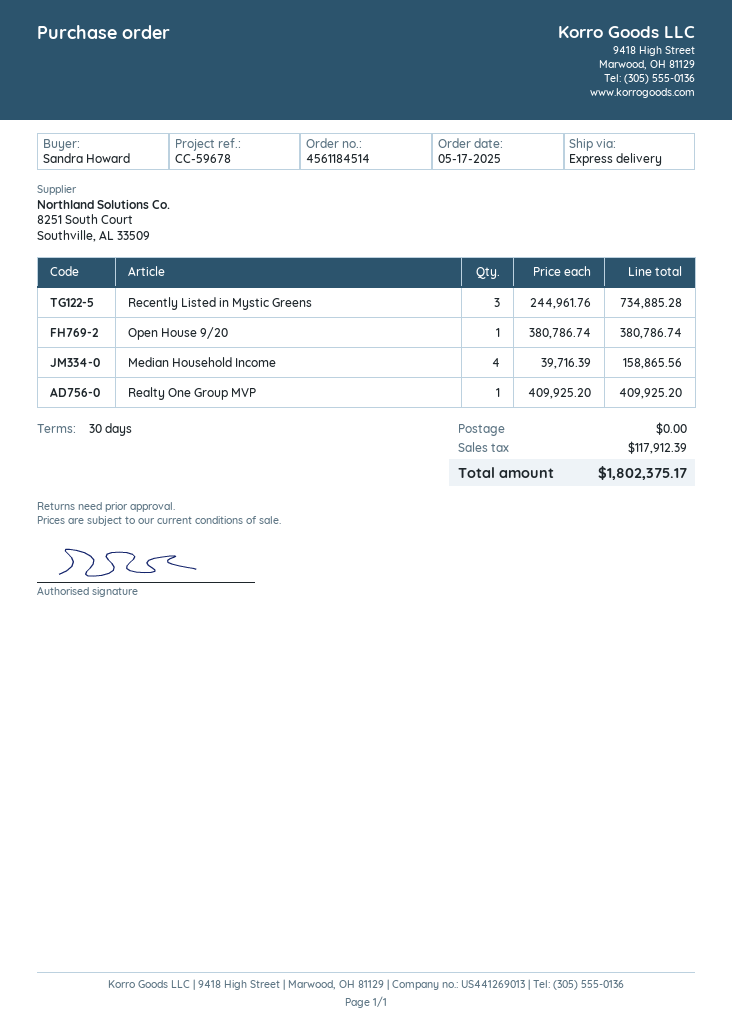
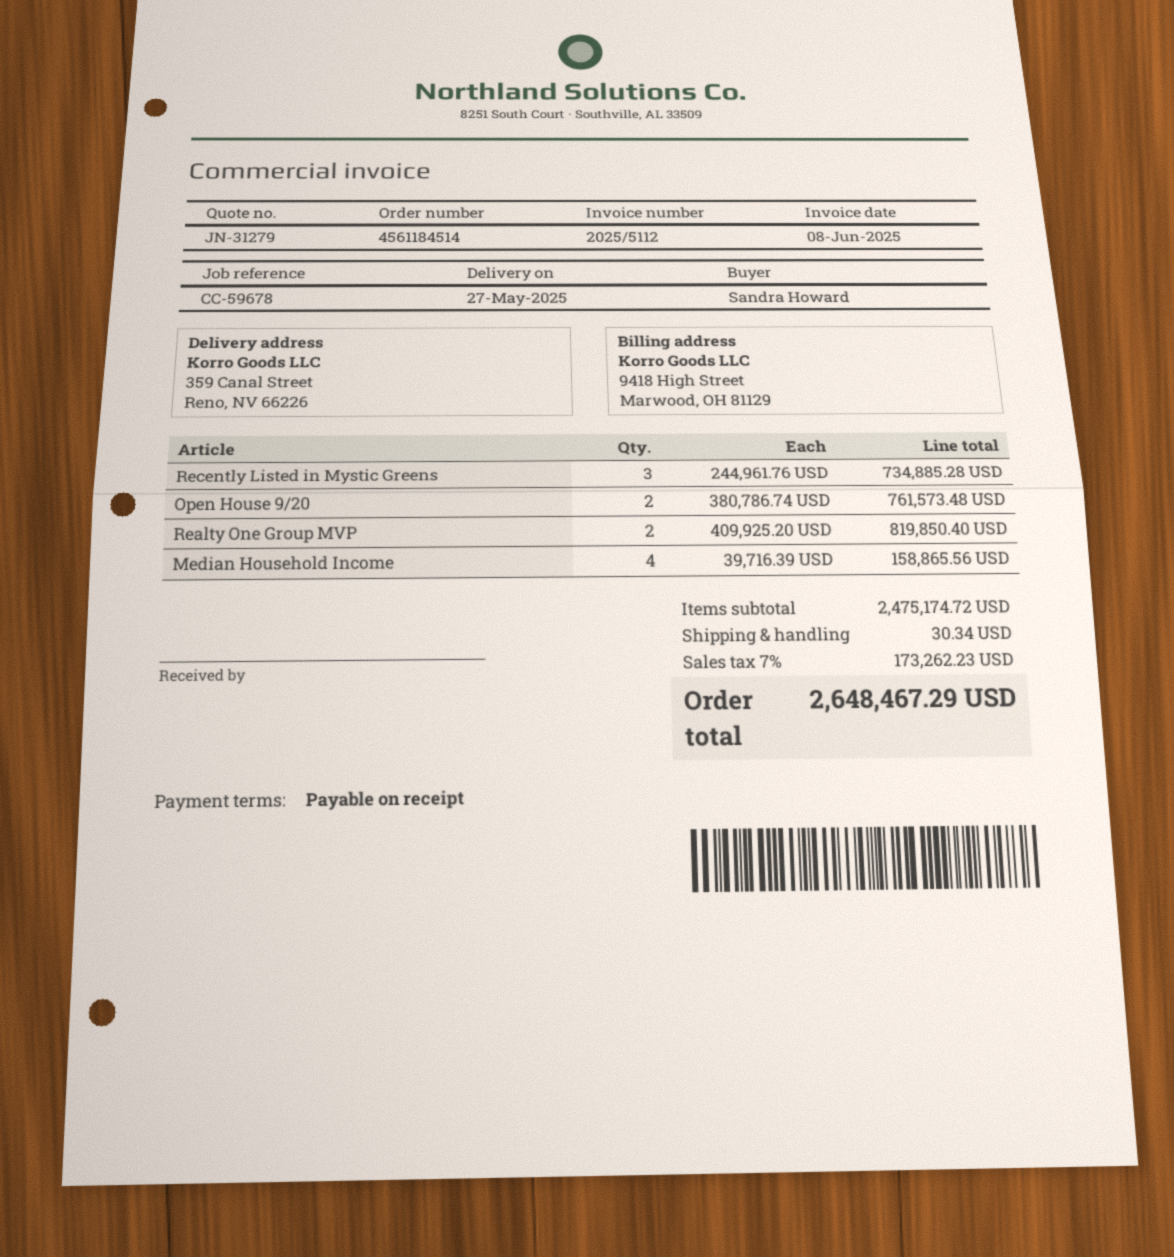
payment terms: 30 days -> on receipt
Open House 9/20: 1 x 380786.74 = 380786.74 -> 2 x 380786.74 = 761573.48
Realty One Group MVP: 1 x 409925.20 = 409925.20 -> 2 x 409925.20 = 819850.40
shipping: 0.00 -> 30.34
tax: 117912.39 -> 173262.23
total: 1802375.17 -> 2648467.29

